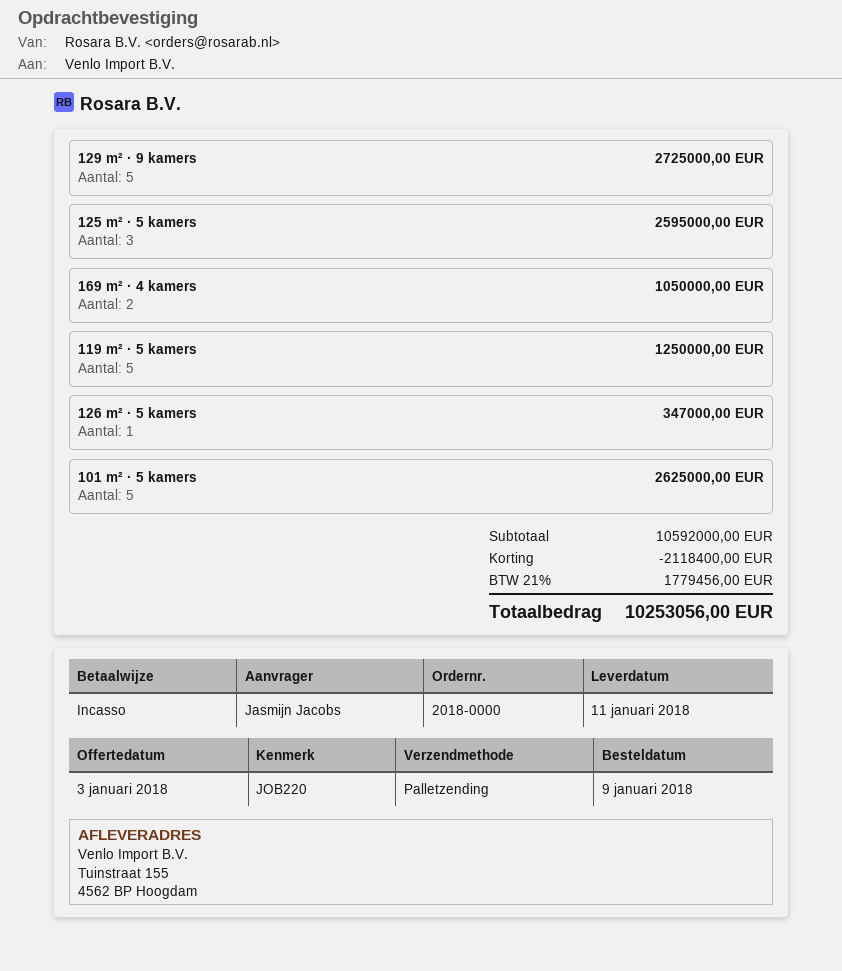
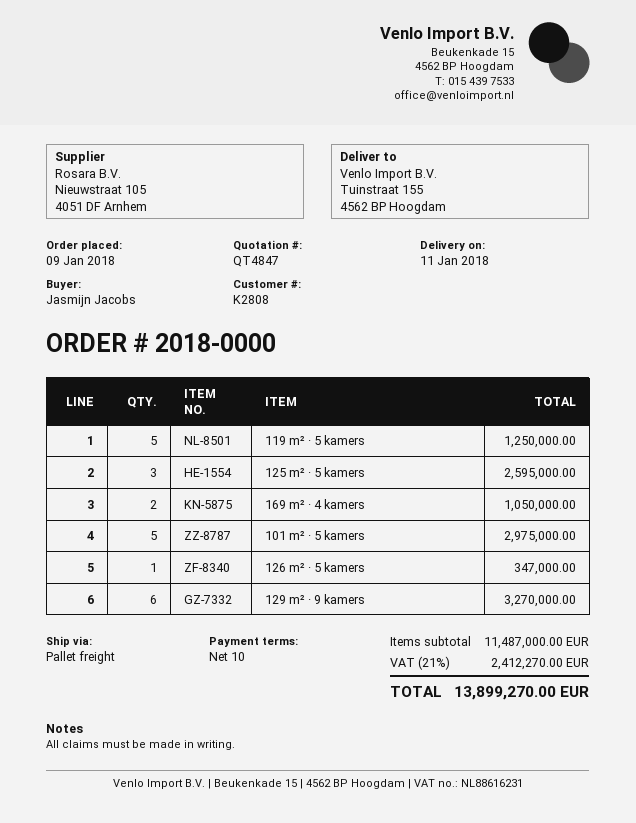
129 m² · 9 kamers: 5 for 2725000.00 -> 6 for 3270000.00
101 m² · 5 kamers: 5 for 2625000.00 -> 5 for 2975000.00
subtotal: 10592000.00 -> 11487000.00
discount: 2118400.00 -> none
tax: 21% = 1779456.00 -> 21% = 2412270.00
total: 10253056.00 -> 13899270.00

